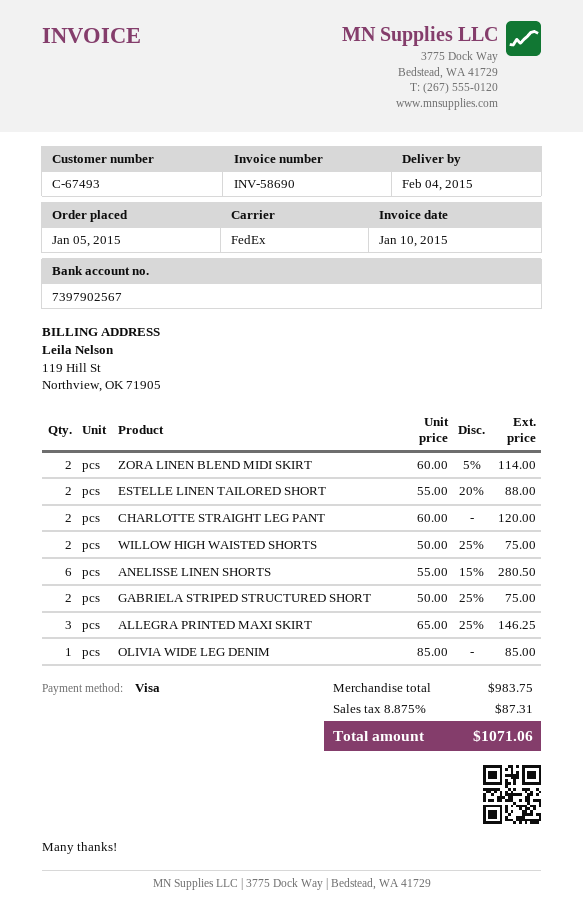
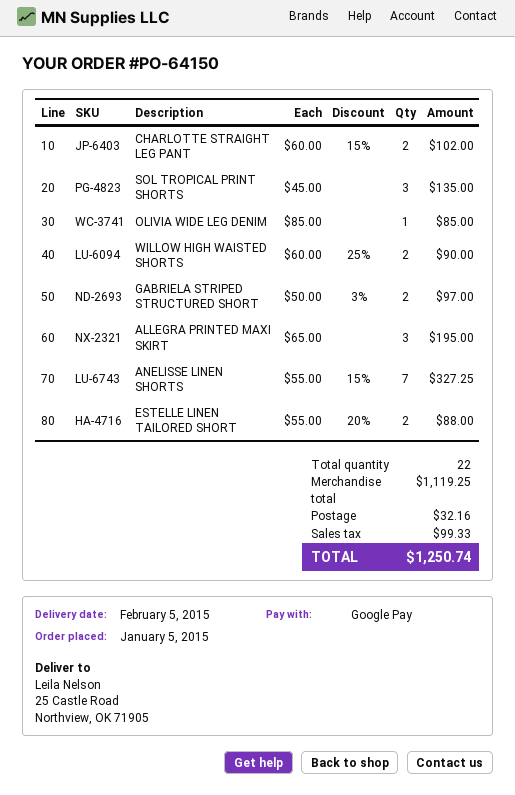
delivery date: 2015-02-04 -> 2015-02-05
payment method: Visa -> Google Pay
ZORA LINEN BLEND MIDI SKIRT: 2 x 60.00 - 5% = 114.00 -> none
CHARLOTTE STRAIGHT LEG PANT: 2 x 60.00 = 120.00 -> 2 x 60.00 - 15% = 102.00
WILLOW HIGH WAISTED SHORTS: 2 x 50.00 - 25% = 75.00 -> 2 x 60.00 - 25% = 90.00
ANELISSE LINEN SHORTS: 6 x 55.00 - 15% = 280.50 -> 7 x 55.00 - 15% = 327.25
GABRIELA STRIPED STRUCTURED SHORT: 2 x 50.00 - 25% = 75.00 -> 2 x 50.00 - 3% = 97.00
ALLEGRA PRINTED MAXI SKIRT: 3 x 65.00 - 25% = 146.25 -> 3 x 65.00 = 195.00
SOL TROPICAL PRINT SHORTS: none -> 3 x 45.00 = 135.00
subtotal: 983.75 -> 1119.25
shipping: none -> 32.16
tax: 87.31 -> 99.33
total: 1071.06 -> 1250.74

